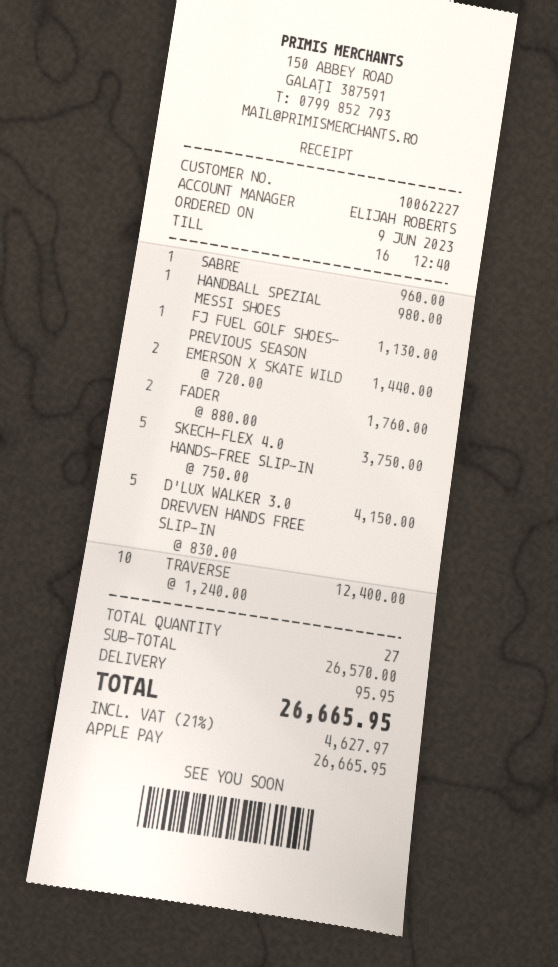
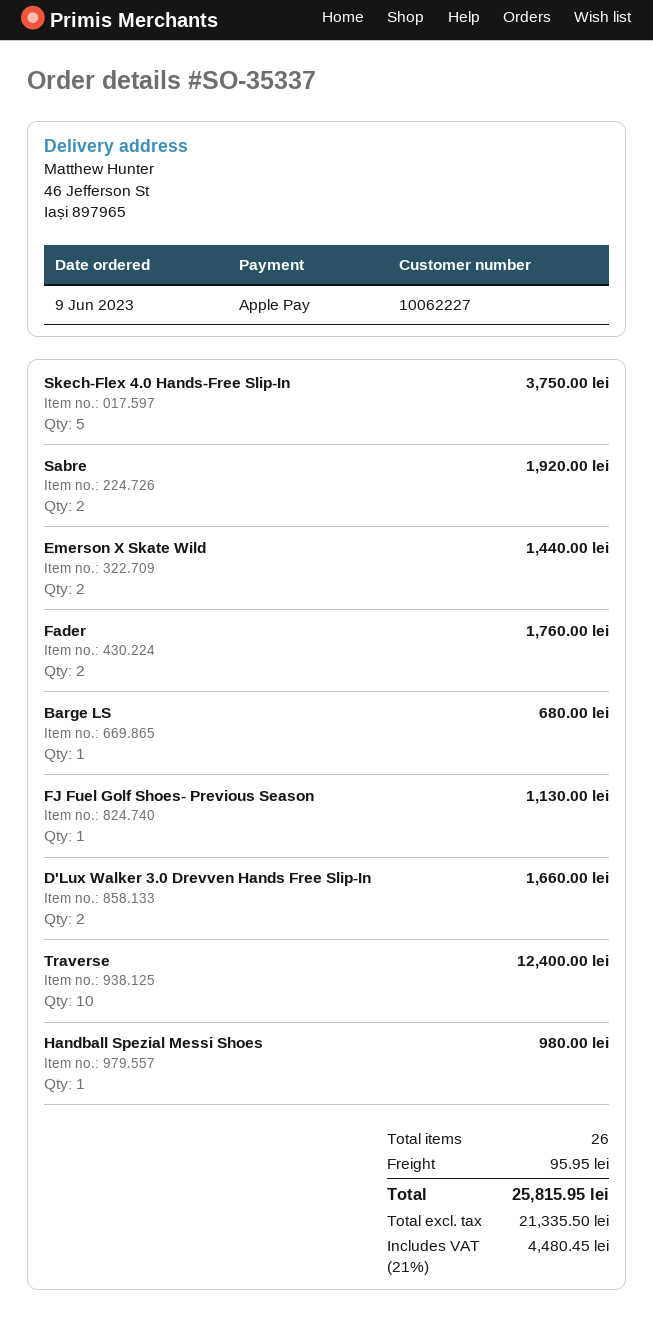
SABRE: 1 for 960.00 -> 2 for 1920.00
D'LUX WALKER 3.0 DREVVEN HANDS FREE SLIP-IN: 5 for 4150.00 -> 2 for 1660.00
Barge LS: none -> 1 for 680.00
total quantity: 27 -> 26
tax: 21% = 4627.97 -> 21% = 4480.45
total: 26665.95 -> 25815.95

